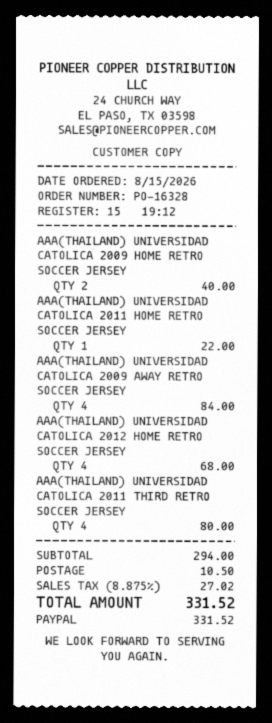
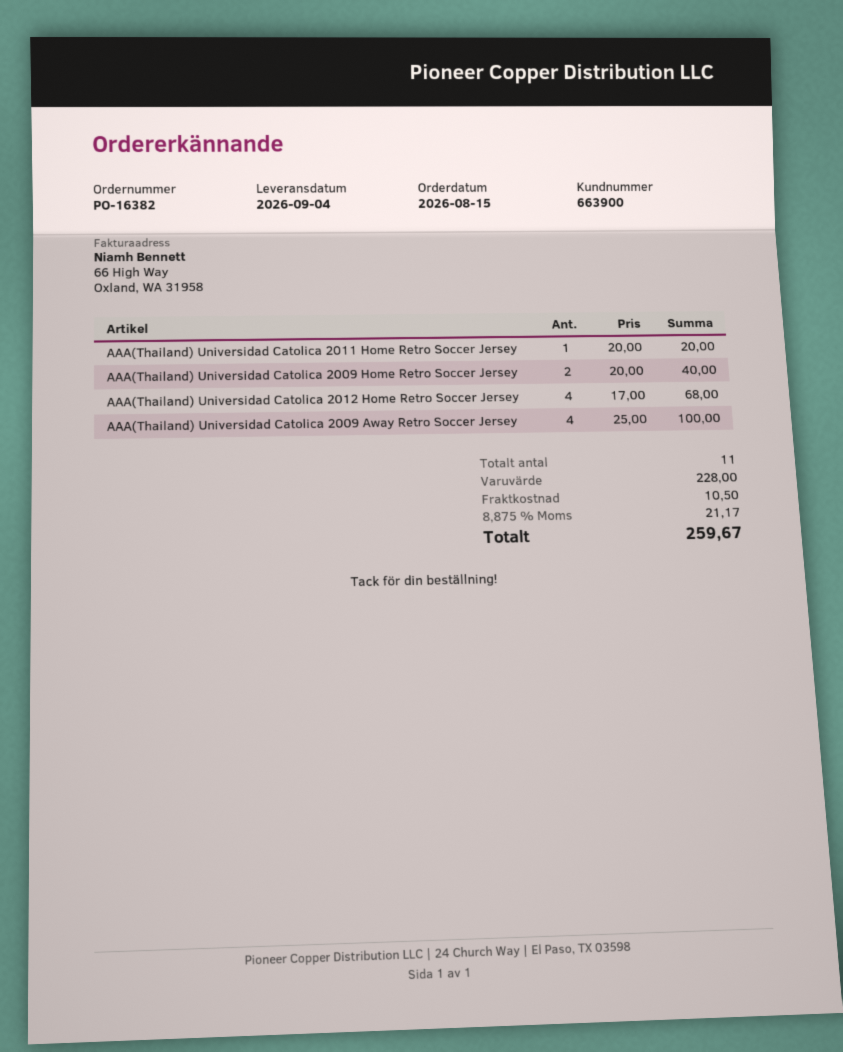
order number: PO-16328 -> PO-16382
AAA(THAILAND) UNIVERSIDAD CATOLICA 2011 HOME RETRO SOCCER JERSEY: 1 for 22.00 -> 1 for 20.00
AAA(THAILAND) UNIVERSIDAD CATOLICA 2009 AWAY RETRO SOCCER JERSEY: 4 for 84.00 -> 4 for 100.00
AAA(THAILAND) UNIVERSIDAD CATOLICA 2011 THIRD RETRO SOCCER JERSEY: 4 for 80.00 -> none
subtotal: 294.00 -> 228.00
tax: 8.875% = 27.02 -> 8.875% = 21.17
total: 331.52 -> 259.67

